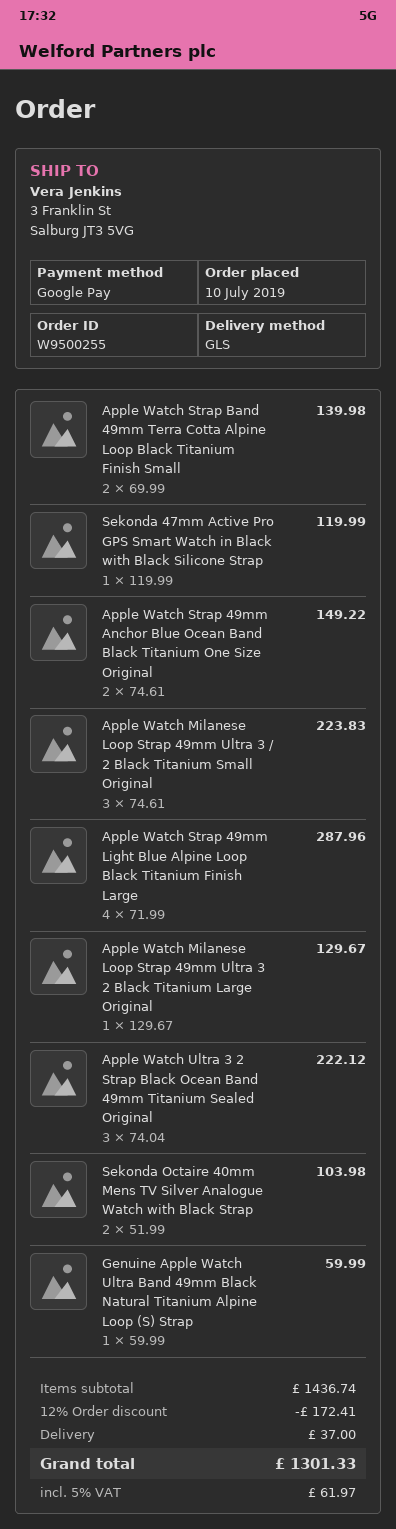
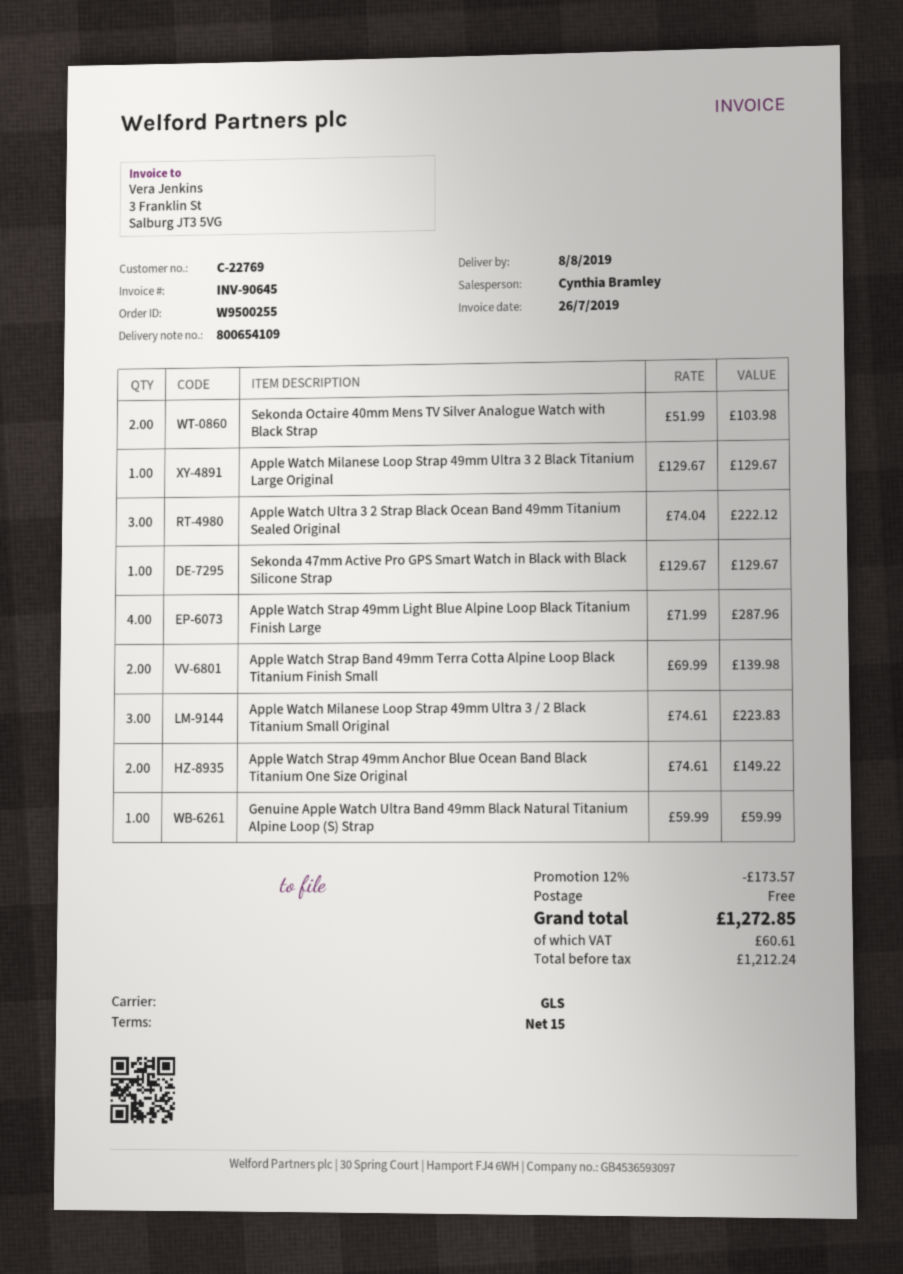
Sekonda 47mm Active Pro GPS Smart Watch in Black with Black Silicone Strap: 1 x 119.99 = 119.99 -> 1 x 129.67 = 129.67
discount: 12% = 172.41 -> 12% = 173.57
shipping: 37.00 -> 0.00
tax: 61.97 -> 60.61
total: 1301.33 -> 1272.85

